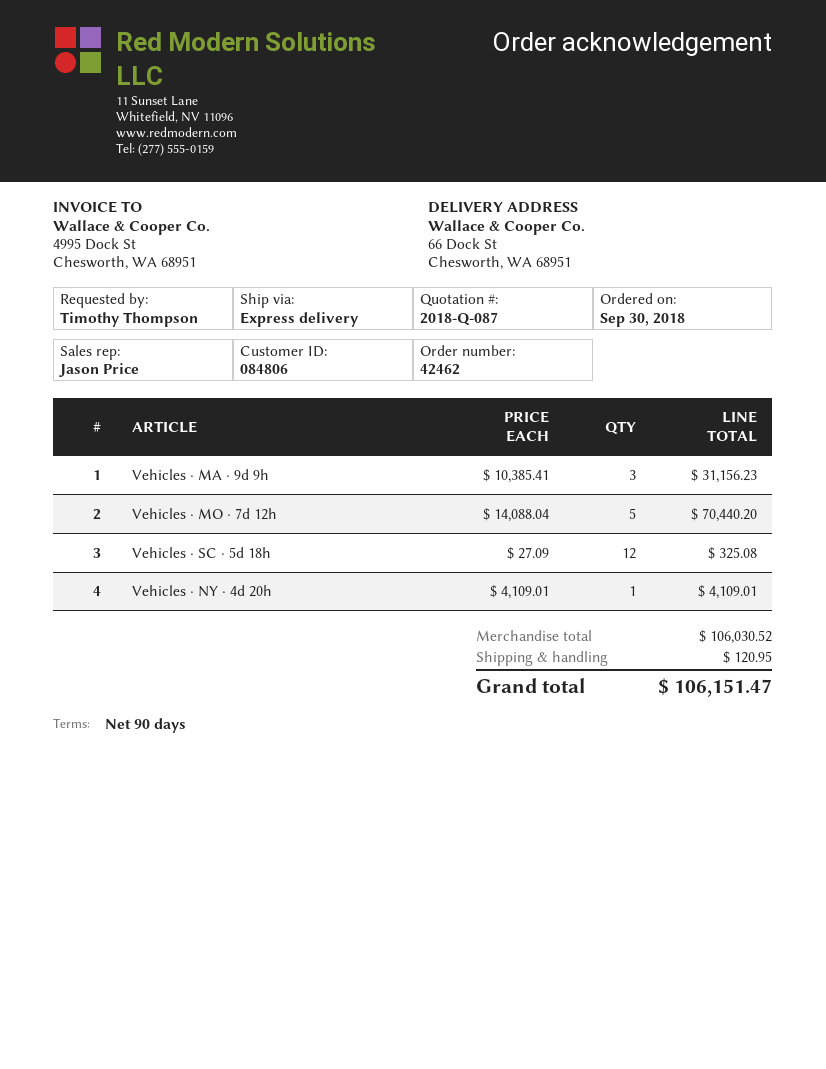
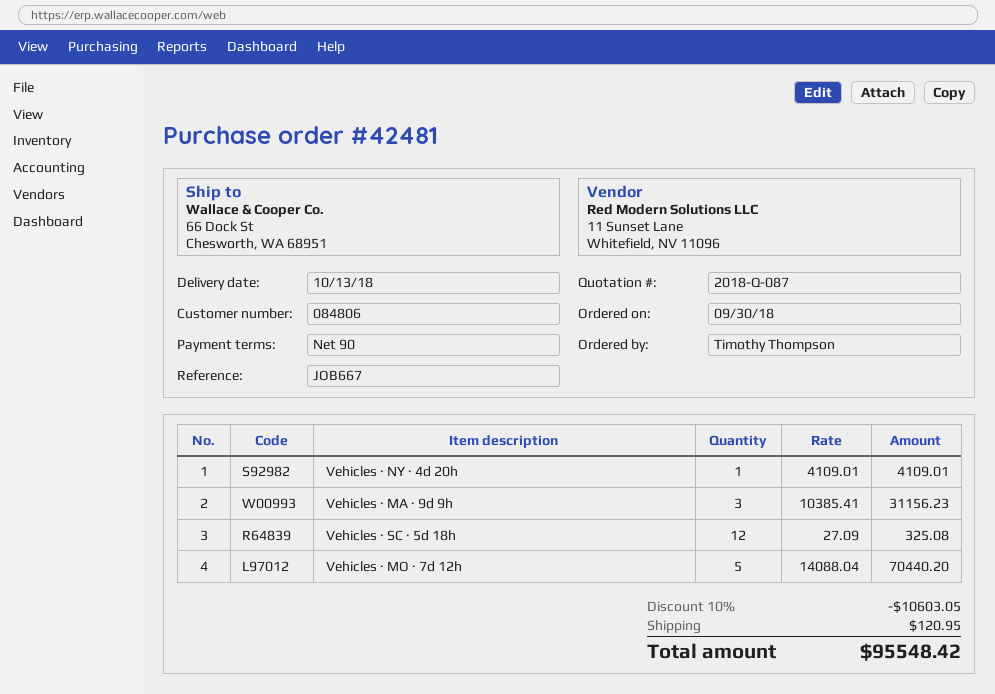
order number: 42462 -> 42481
discount: none -> 10% = 10603.05
total: 106151.47 -> 95548.42

